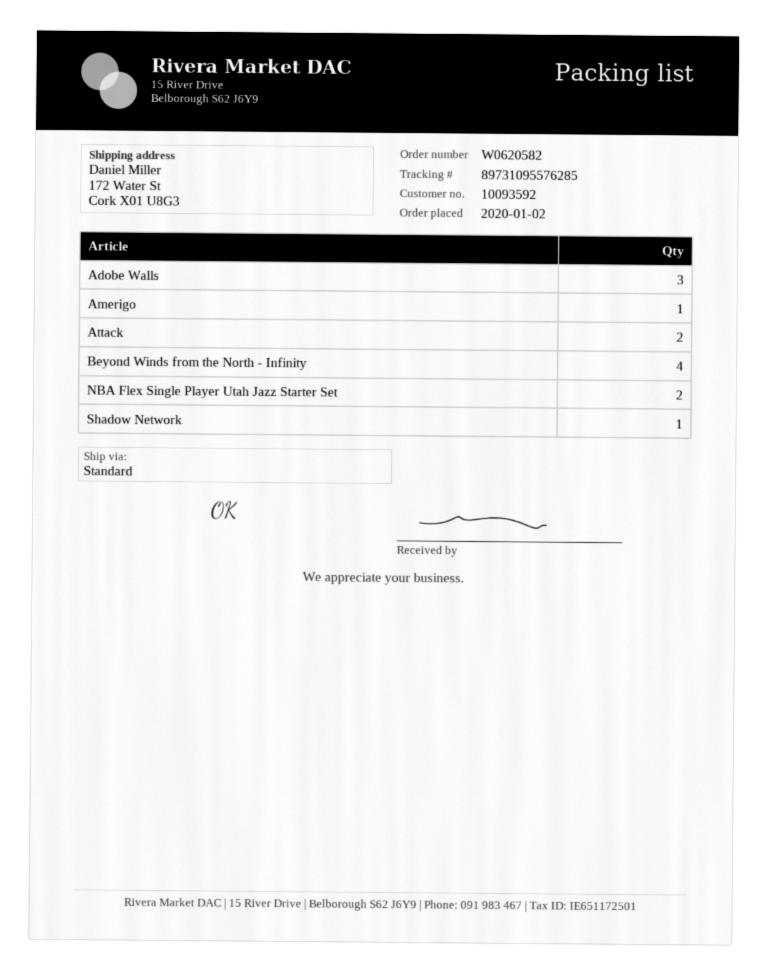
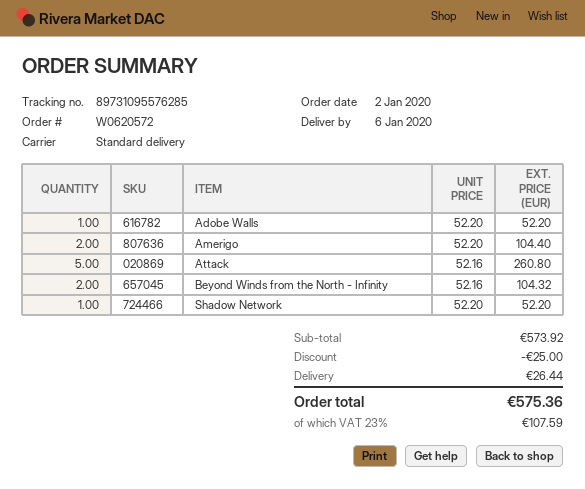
order number: W0620582 -> W0620572
Adobe Walls: 3 -> 1
Amerigo: 1 -> 2
Attack: 2 -> 5
Beyond Winds from the North - Infinity: 4 -> 2
NBA Flex Single Player Utah Jazz Starter Set: 2 -> none

